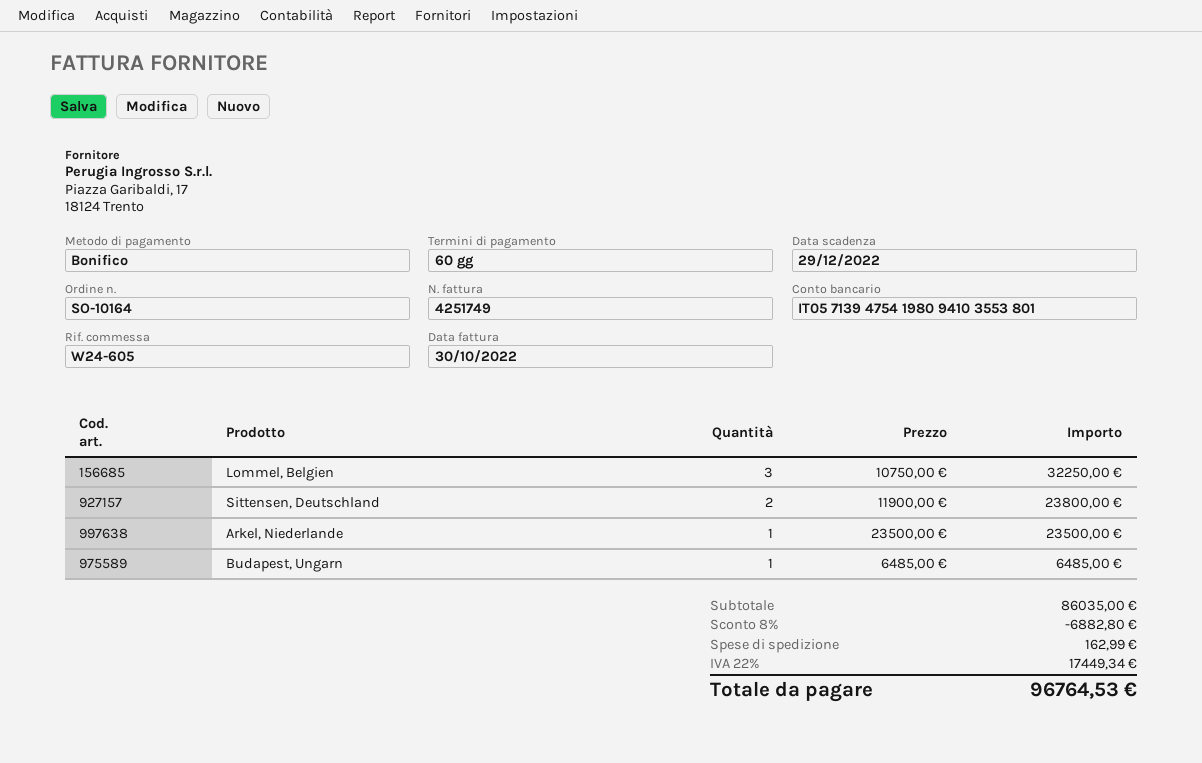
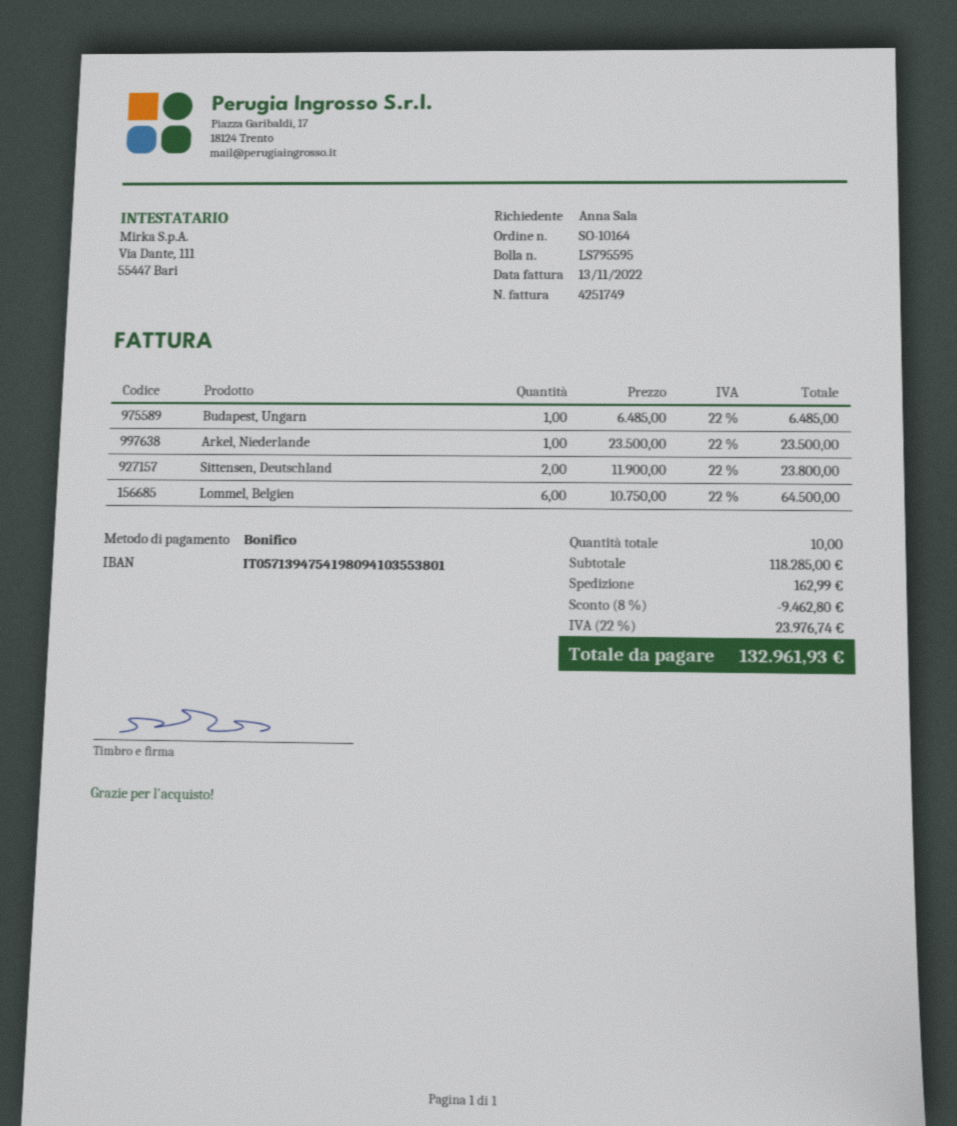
invoice date: 2022-10-30 -> 2022-11-13
Lommel, Belgien: 3 x 10750.00 = 32250.00 -> 6 x 10750.00 = 64500.00
subtotal: 86035.00 -> 118285.00
discount: 8% = 6882.80 -> 8% = 9462.80
tax: 22% = 17449.34 -> 22% = 23976.74
total: 96764.53 -> 132961.93

